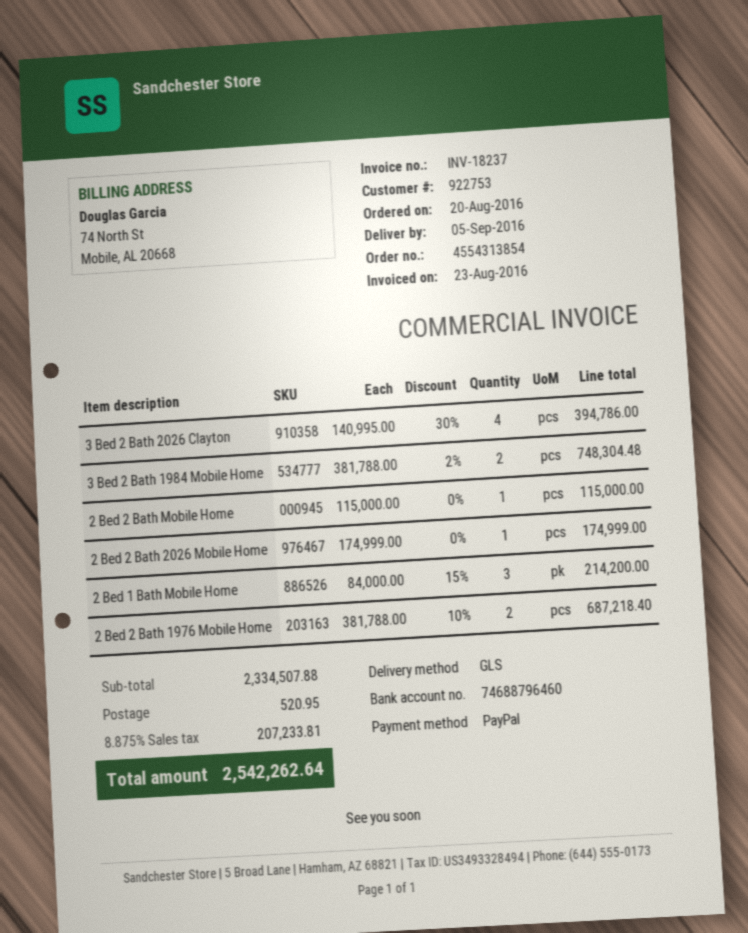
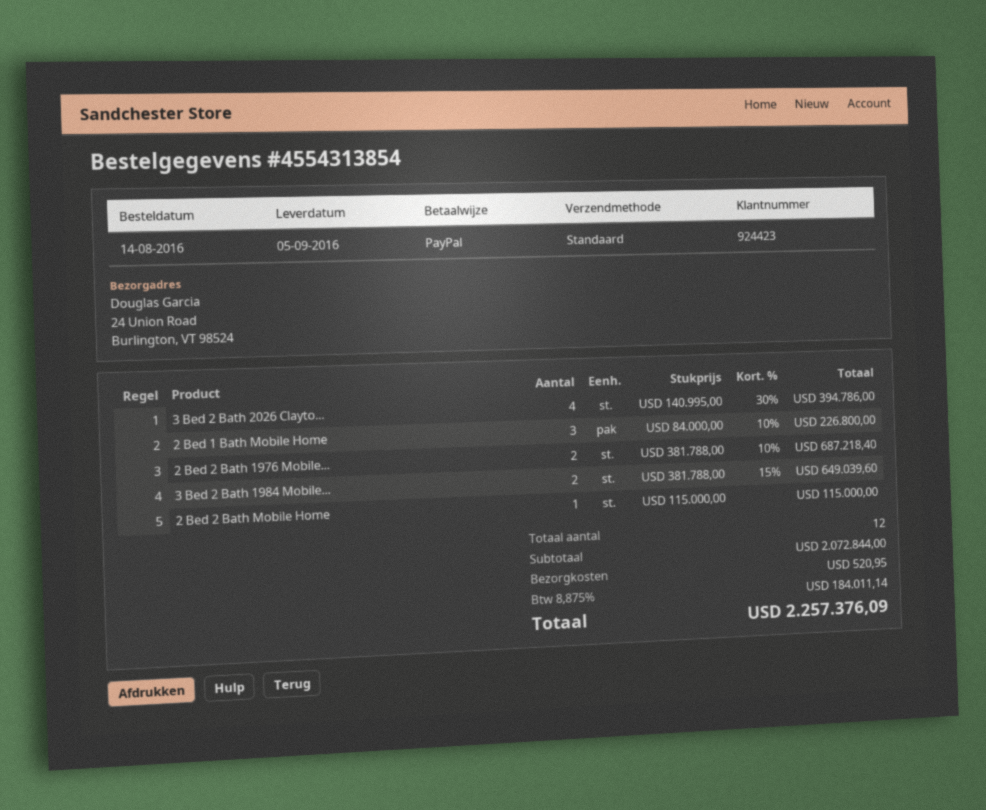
order date: 2016-08-20 -> 2016-08-14
customer number: 922753 -> 924423
shipping method: GLS -> standard
3 Bed 2 Bath 1984 Mobile Home: 2 x 381788.00 - 2% = 748304.48 -> 2 x 381788.00 - 15% = 649039.60
2 Bed 2 Bath 2026 Mobile Home: 1 x 174999.00 = 174999.00 -> none
2 Bed 1 Bath Mobile Home: 3 x 84000.00 - 15% = 214200.00 -> 3 x 84000.00 - 10% = 226800.00
subtotal: 2334507.88 -> 2072844.00
tax: 8.875% = 207233.81 -> 8.875% = 184011.14
total: 2542262.64 -> 2257376.09

